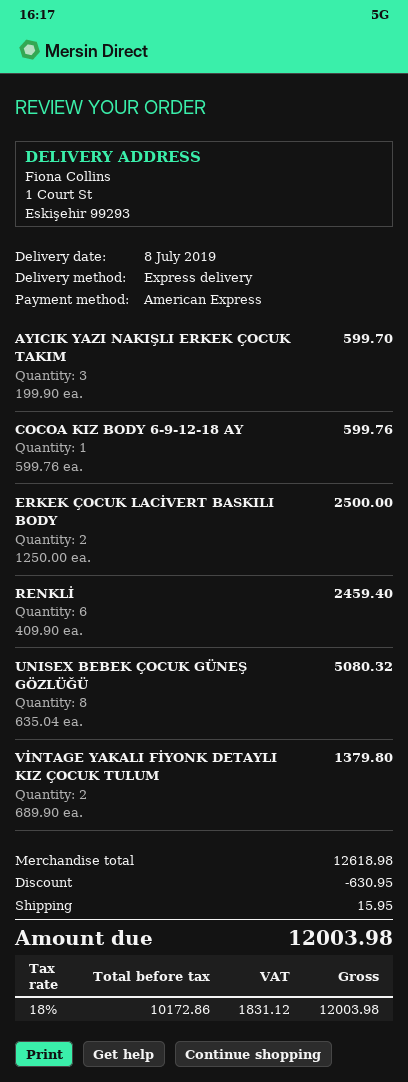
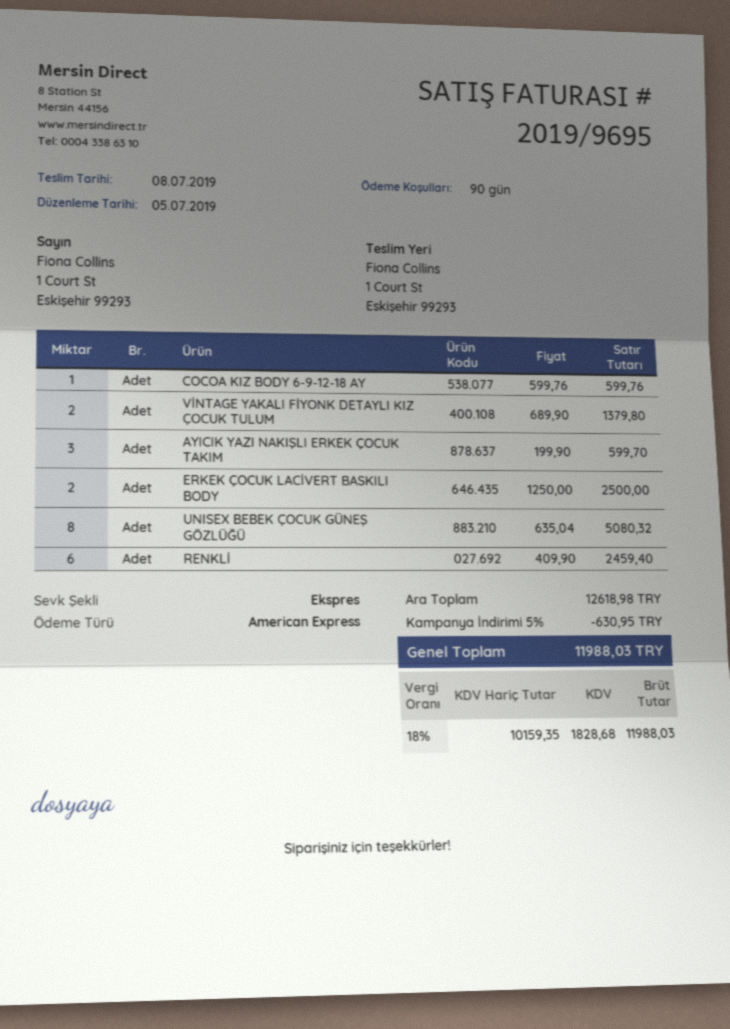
shipping: 15.95 -> none
net: 10172.86 -> 10159.35
tax: 18% = 1831.12 -> 18% = 1828.68
total: 12003.98 -> 11988.03

